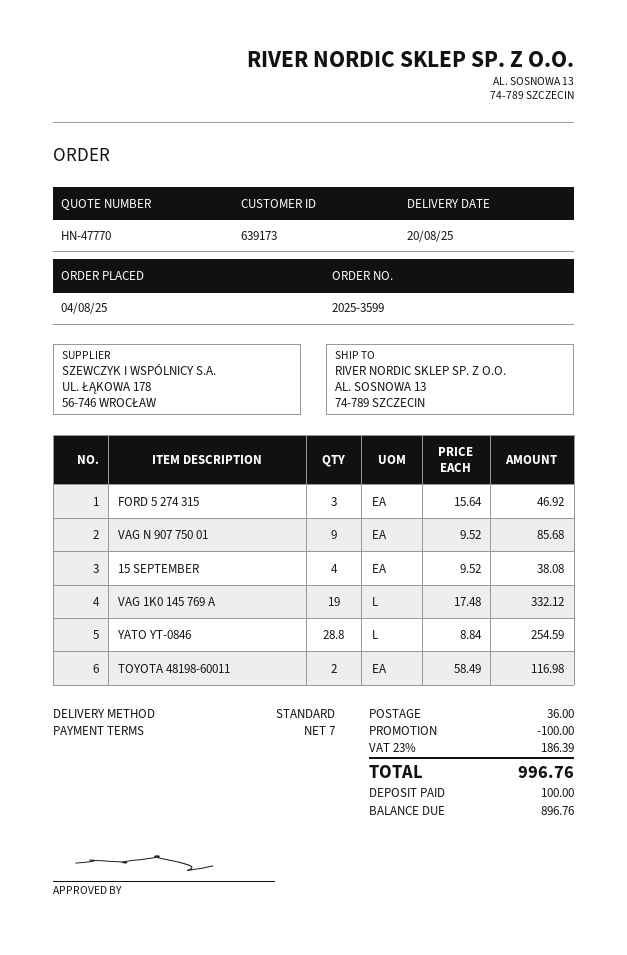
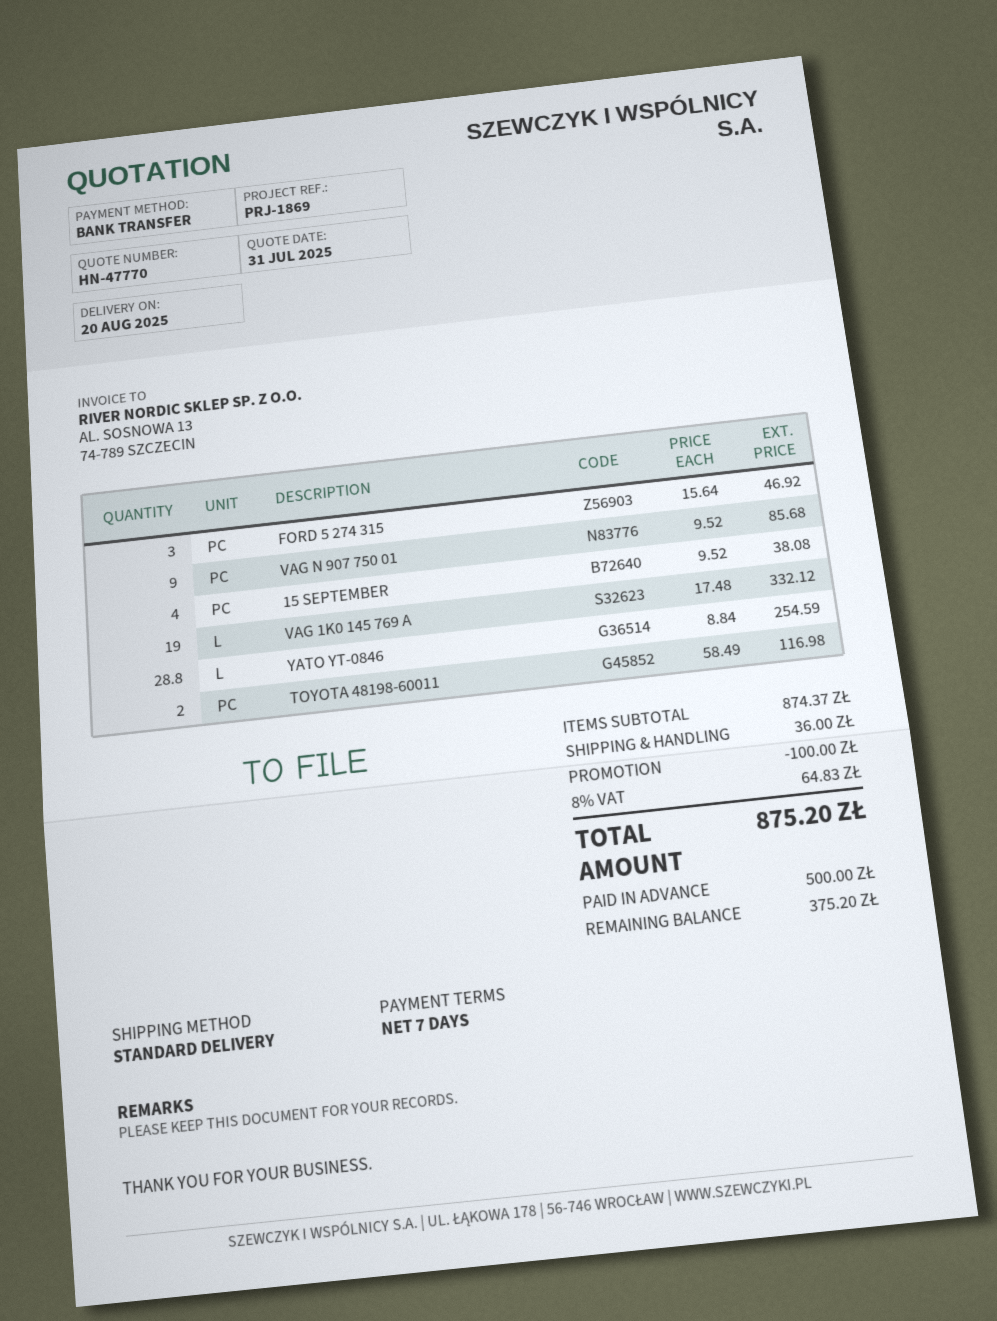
tax: 23% = 186.39 -> 8% = 64.83
total: 996.76 -> 875.20
deposit: 100.00 -> 500.00
balance: 896.76 -> 375.20

